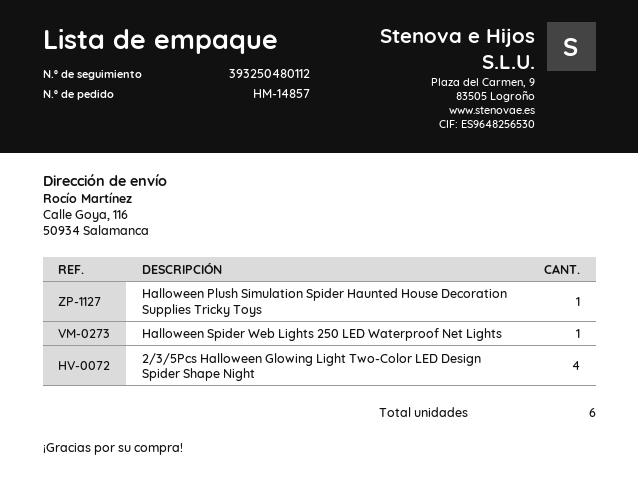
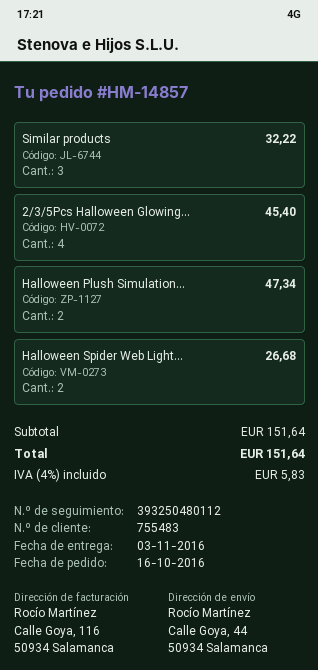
ship to: Calle Goya, 116, 50934 Salamanca -> Calle Goya, 44, 50934 Salamanca
Halloween Plush Simulation Spider Haunted House Decoration Supplies Tricky Toys: 1 -> 2
Halloween Spider Web Lights 250 LED Waterproof Net Lights: 1 -> 2
Similar products: none -> 3

